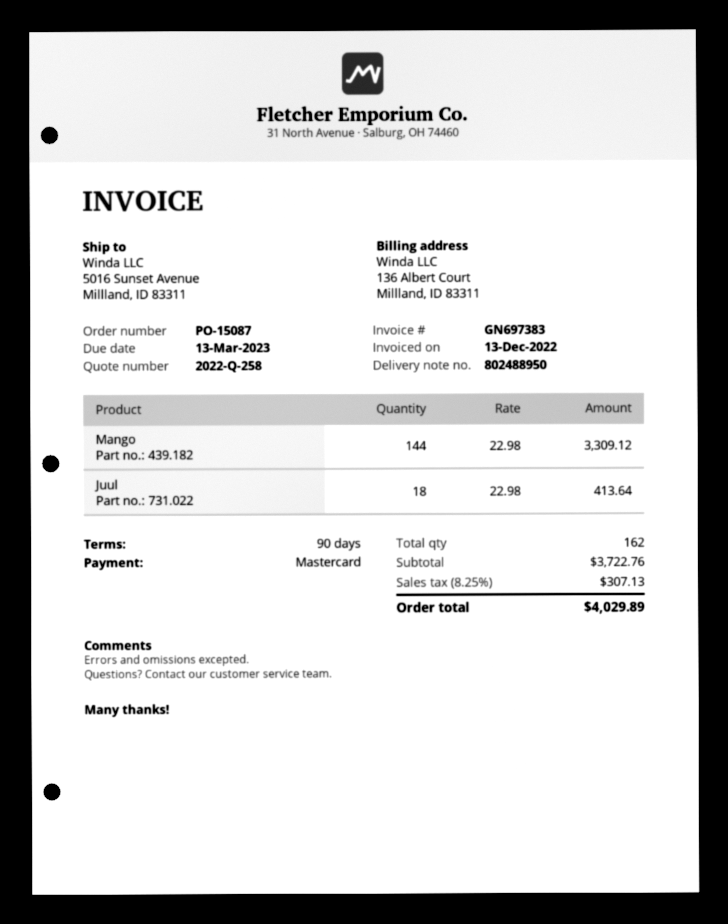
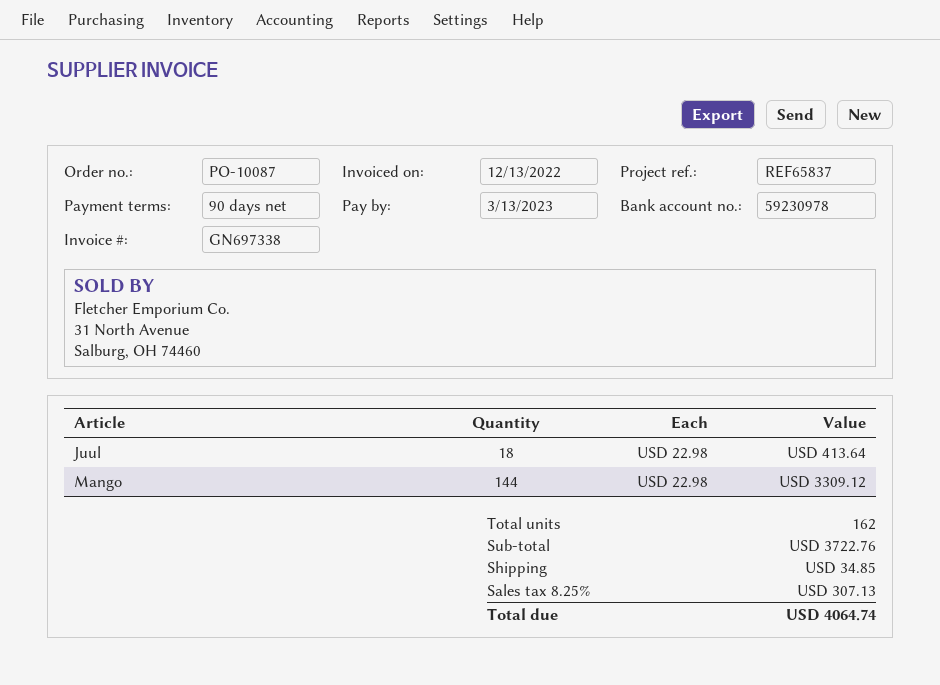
order number: PO-15087 -> PO-10087
invoice number: GN697383 -> GN697338
shipping: none -> 34.85
total: 4029.89 -> 4064.74

